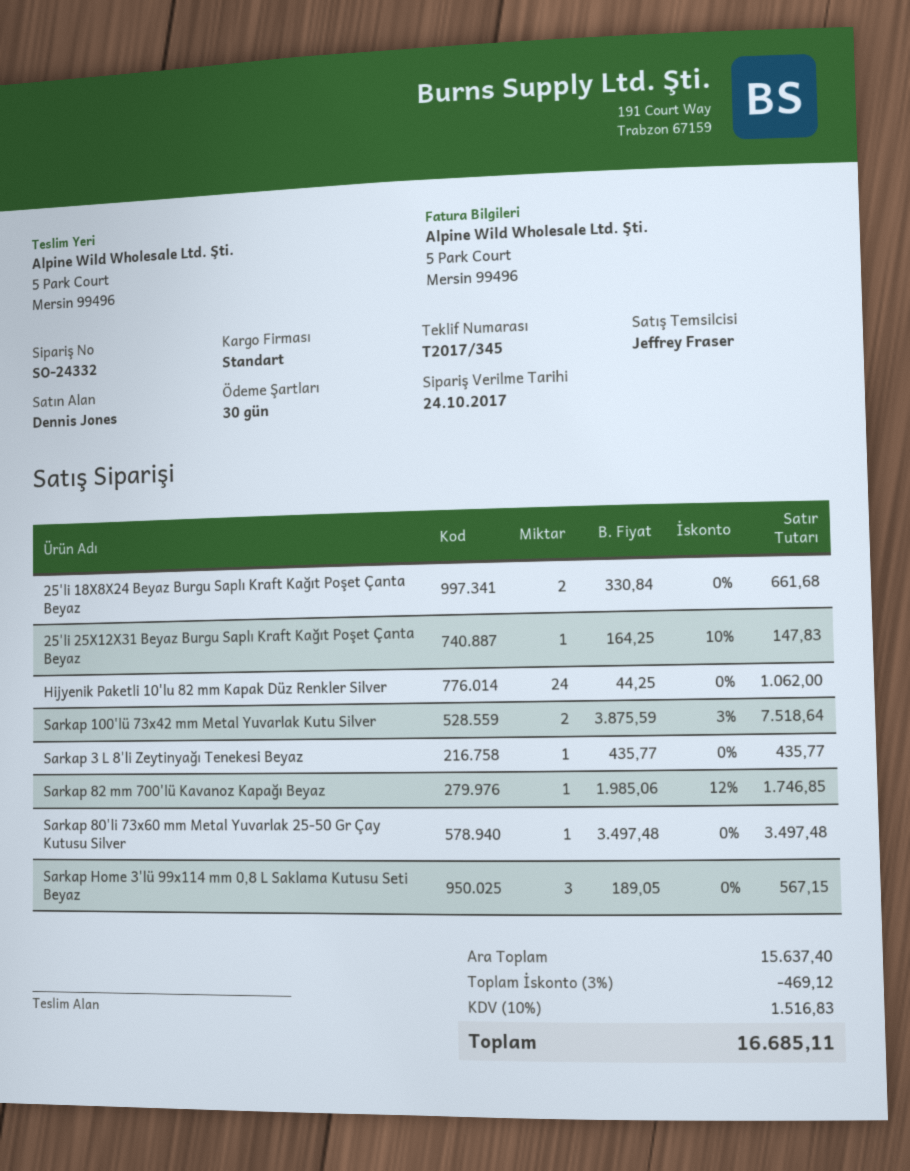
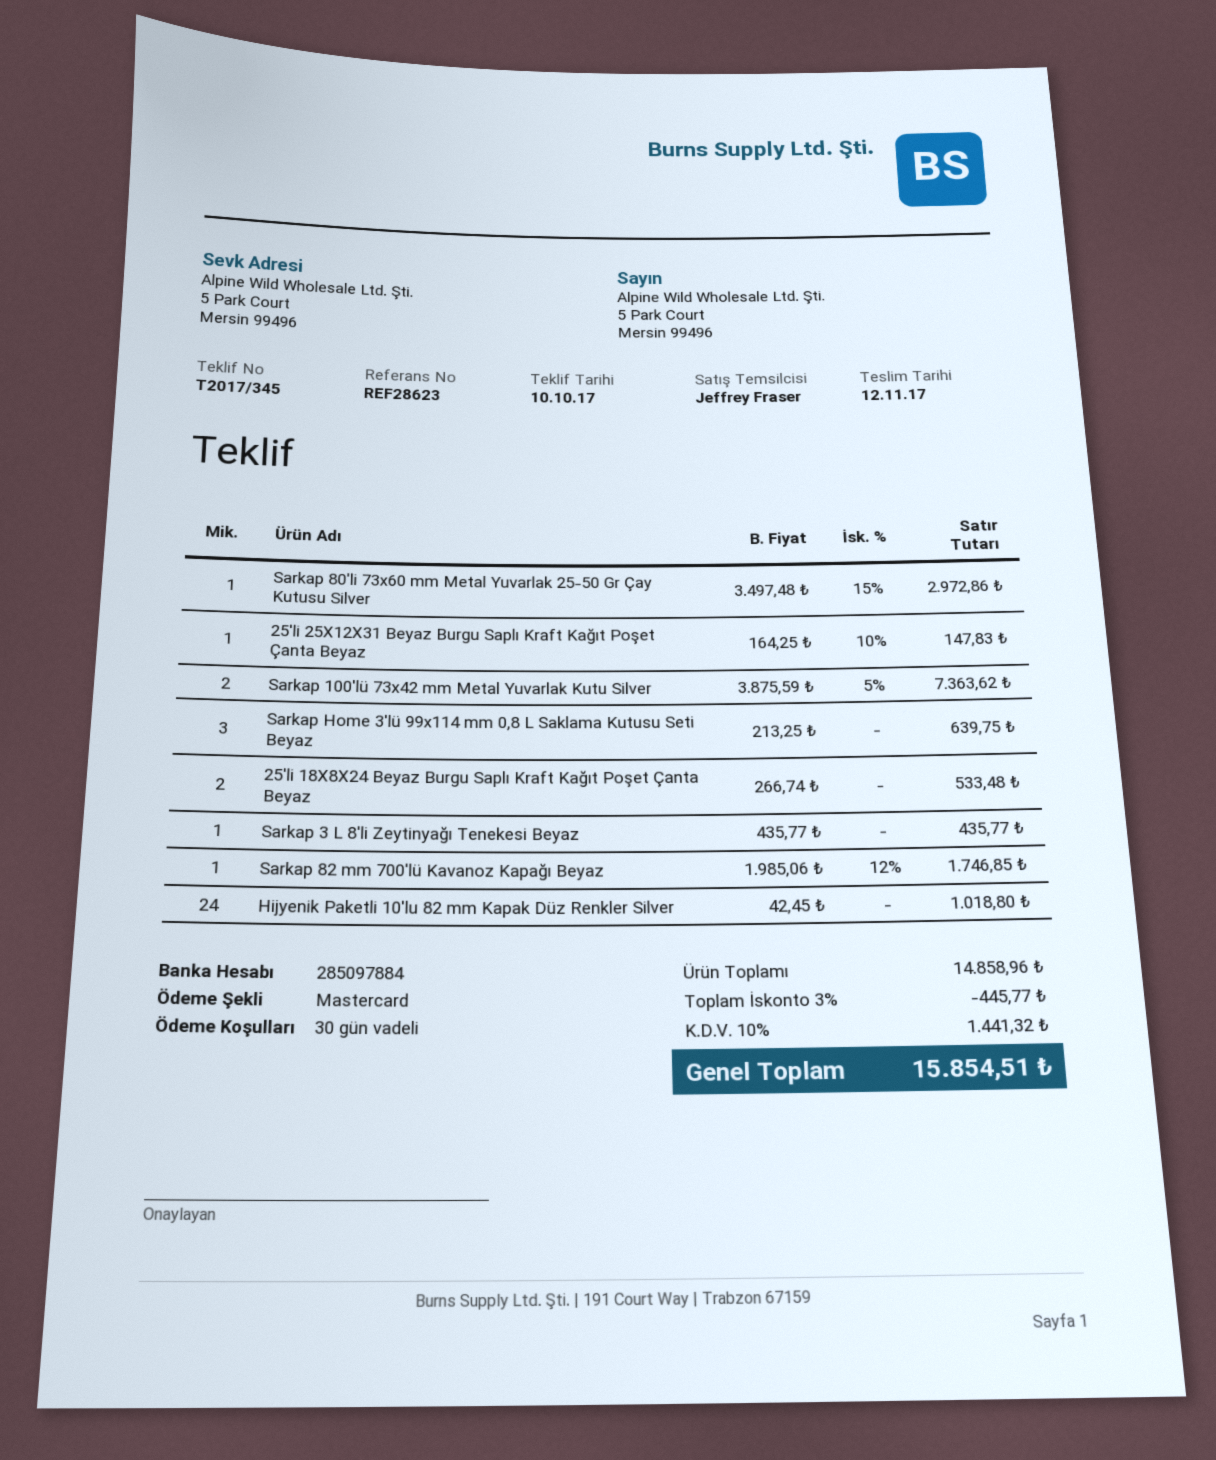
25'li 18X8X24 Beyaz Burgu Saplı Kraft Kağıt Poşet Çanta Beyaz: 2 x 330.84 = 661.68 -> 2 x 266.74 = 533.48
Hijyenik Paketli 10'lu 82 mm Kapak Düz Renkler Silver: 24 x 44.25 = 1062.00 -> 24 x 42.45 = 1018.80
Sarkap 100'lü 73x42 mm Metal Yuvarlak Kutu Silver: 2 x 3875.59 - 3% = 7518.64 -> 2 x 3875.59 - 5% = 7363.62
Sarkap 80'li 73x60 mm Metal Yuvarlak 25-50 Gr Çay Kutusu Silver: 1 x 3497.48 = 3497.48 -> 1 x 3497.48 - 15% = 2972.86
Sarkap Home 3'lü 99x114 mm 0,8 L Saklama Kutusu Seti Beyaz: 3 x 189.05 = 567.15 -> 3 x 213.25 = 639.75
subtotal: 15637.40 -> 14858.96
discount: 3% = 469.12 -> 3% = 445.77
tax: 10% = 1516.83 -> 10% = 1441.32
total: 16685.11 -> 15854.51

